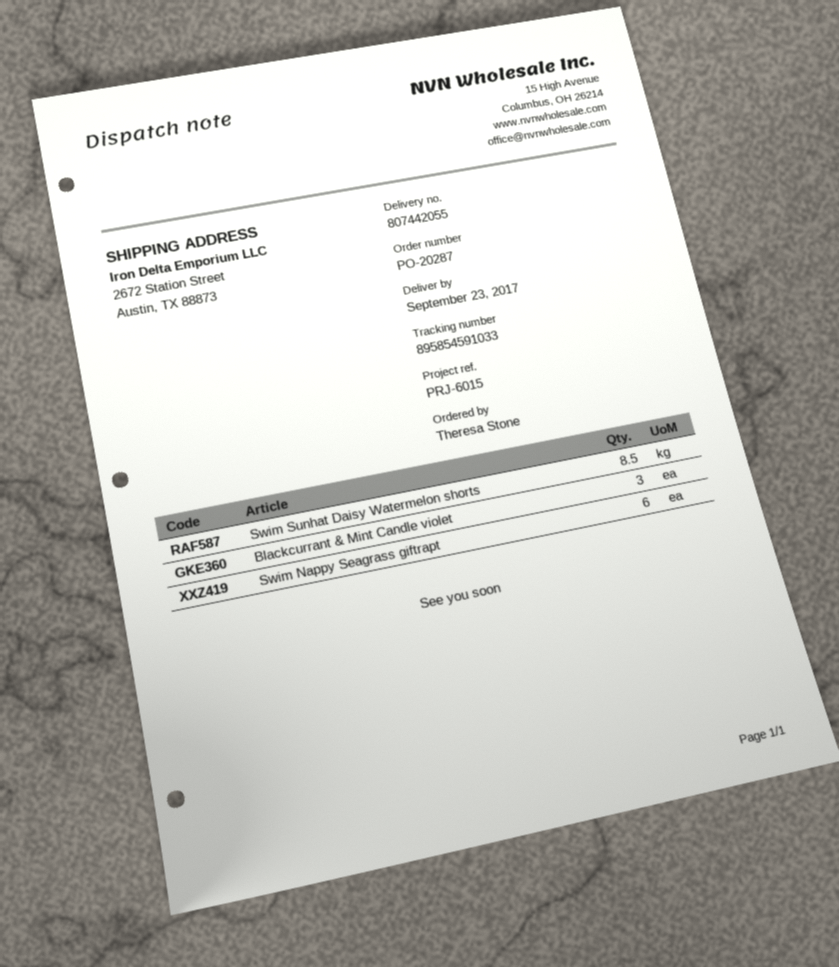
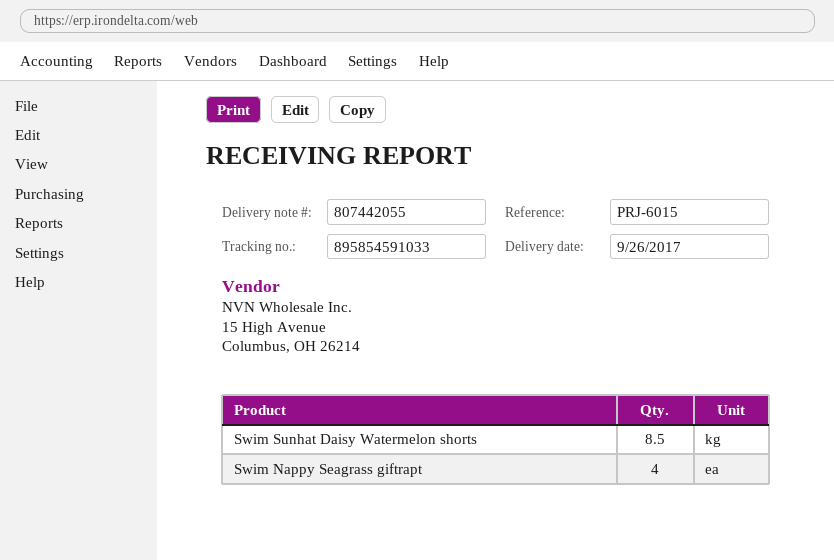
delivery date: 2017-09-23 -> 2017-09-26
Blackcurrant & Mint Candle violet: 3 -> none
Swim Nappy Seagrass giftrapt: 6 -> 4

